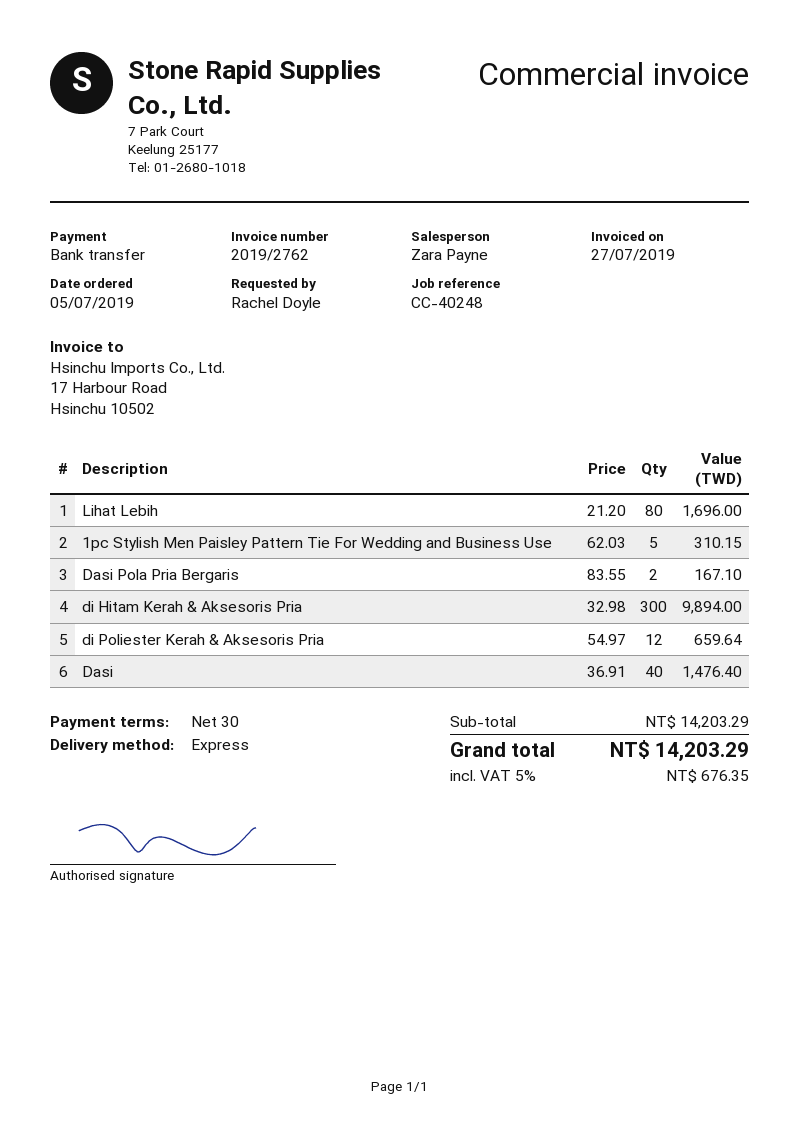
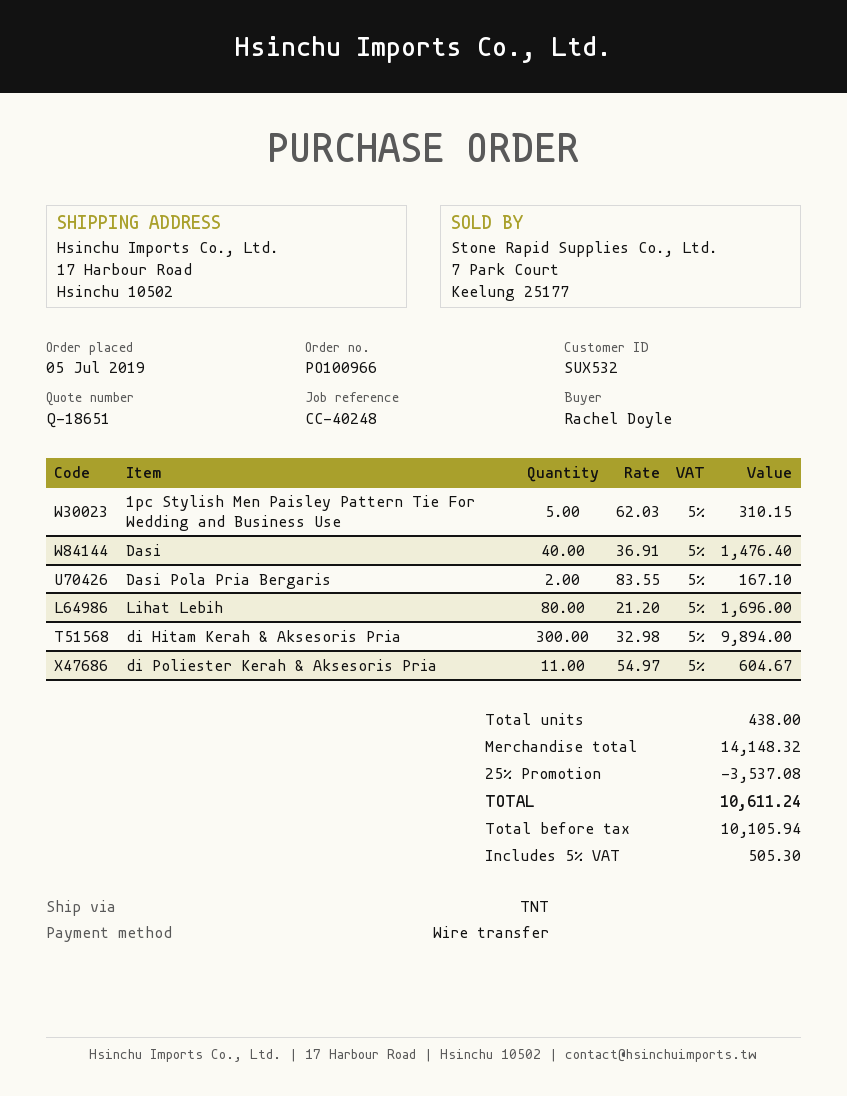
shipping method: express -> TNT
di Poliester Kerah & Aksesoris Pria: 12 x 54.97 = 659.64 -> 11 x 54.97 = 604.67
subtotal: 14203.29 -> 14148.32
discount: none -> 25% = 3537.08
tax: 5% = 676.35 -> 5% = 505.30
total: 14203.29 -> 10611.24

